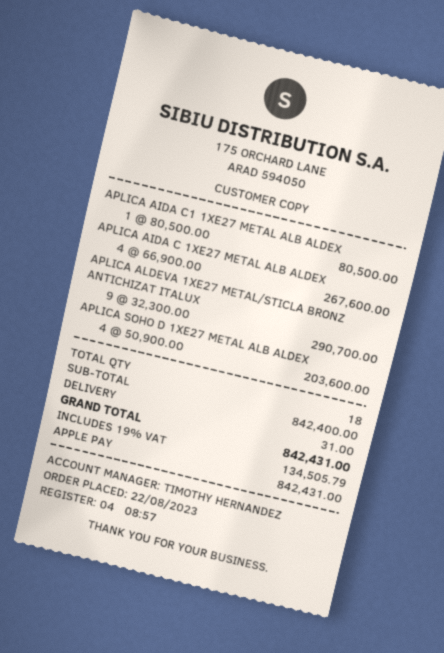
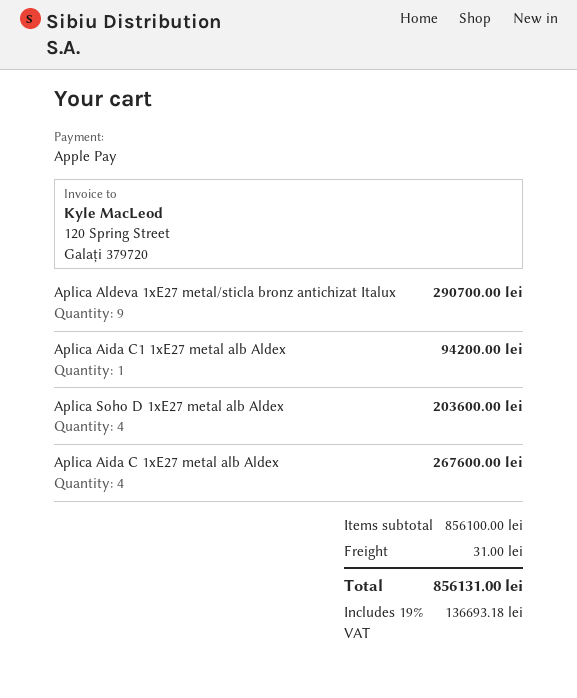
APLICA AIDA C1 1XE27 METAL ALB ALDEX: 1 for 80500.00 -> 1 for 94200.00
subtotal: 842400.00 -> 856100.00
tax: 19% = 134505.79 -> 19% = 136693.18
total: 842431.00 -> 856131.00

